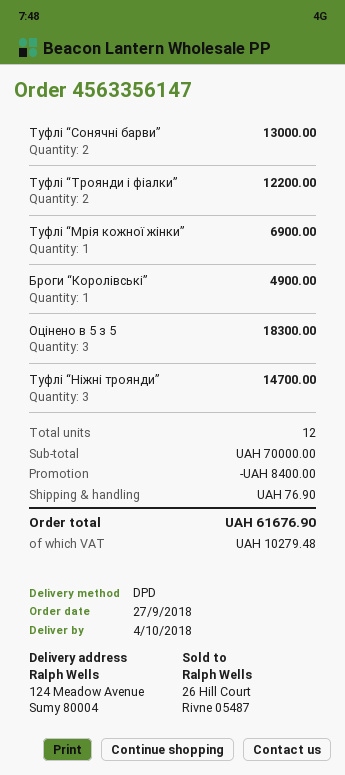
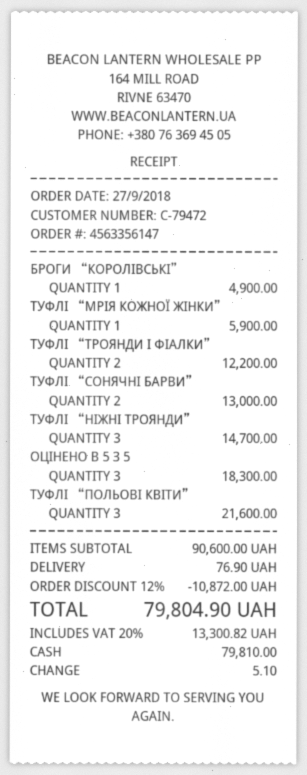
Туфлі “Мрія кожної жінки”: 1 for 6900.00 -> 1 for 5900.00
ТУФЛІ “ПОЛЬОВІ КВІТИ”: none -> 3 for 21600.00
subtotal: 70000.00 -> 90600.00
discount: 8400.00 -> 10872.00
tax: 10279.48 -> 13300.82
total: 61676.90 -> 79804.90

